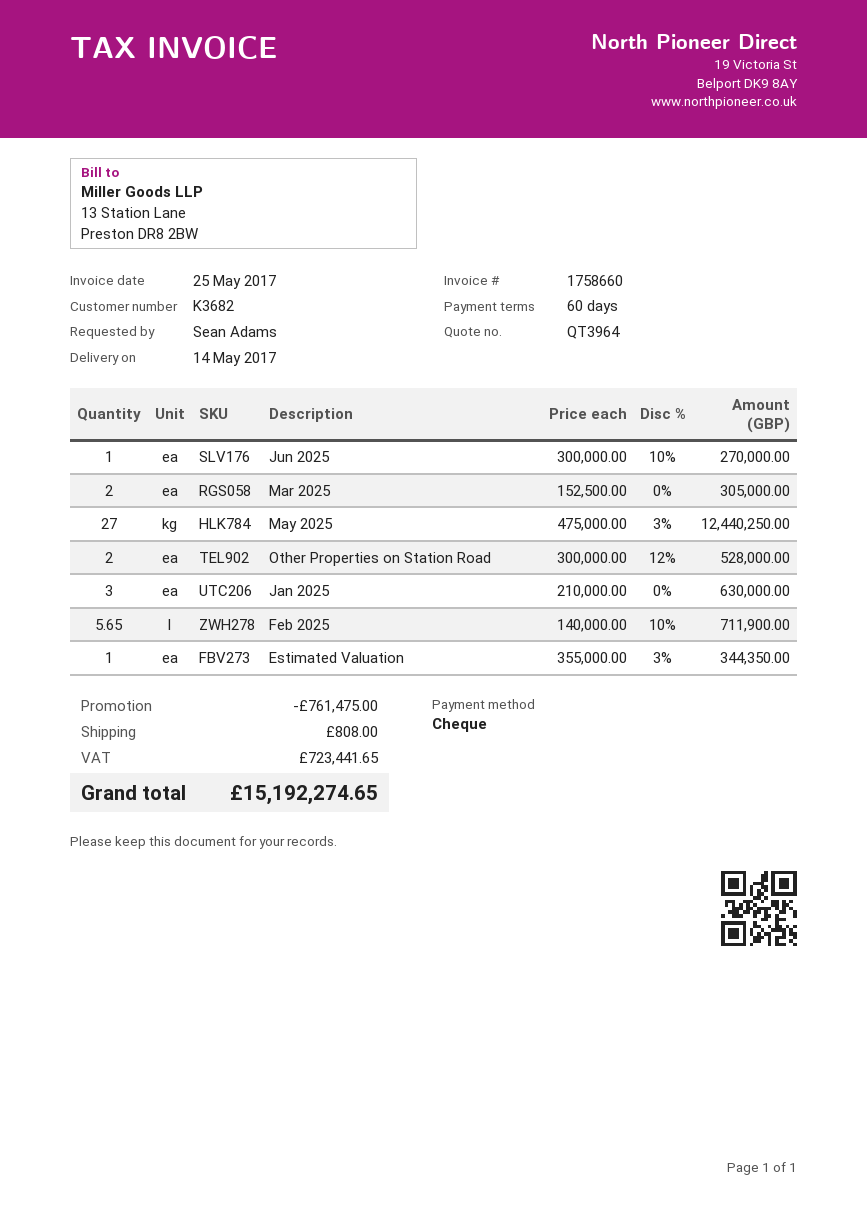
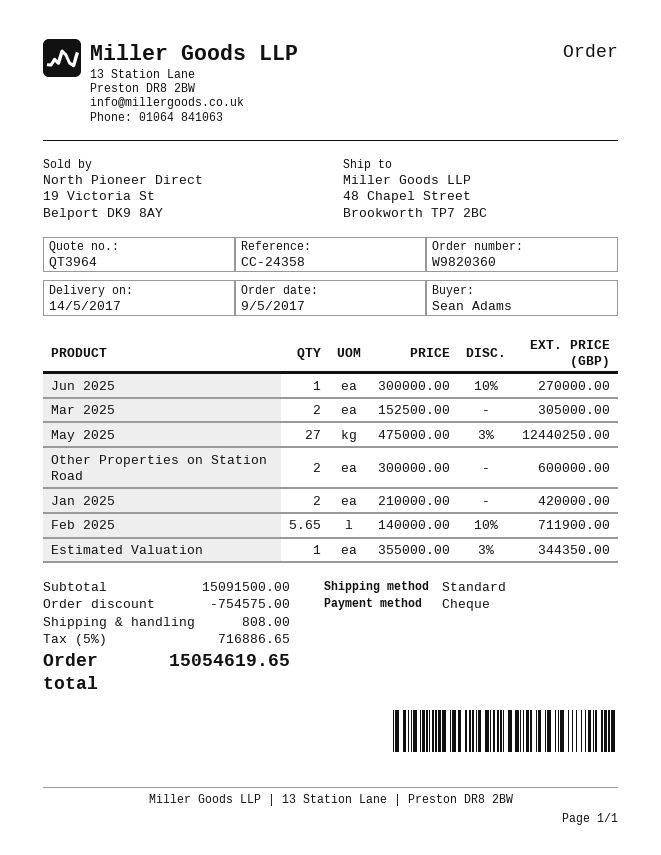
Other Properties on Station Road: 2 x 300000.00 - 12% = 528000.00 -> 2 x 300000.00 = 600000.00
Jan 2025: 3 x 210000.00 = 630000.00 -> 2 x 210000.00 = 420000.00
discount: 761475.00 -> 754575.00
tax: 723441.65 -> 716886.65
total: 15192274.65 -> 15054619.65

